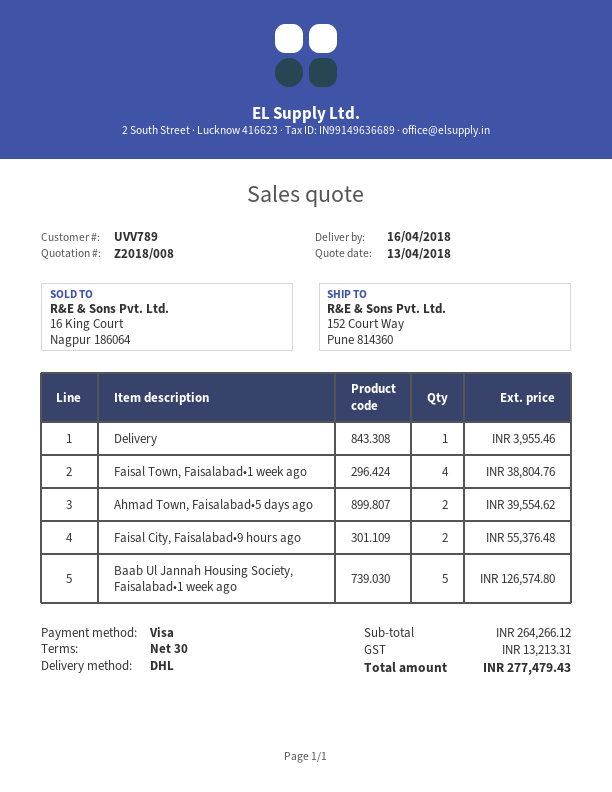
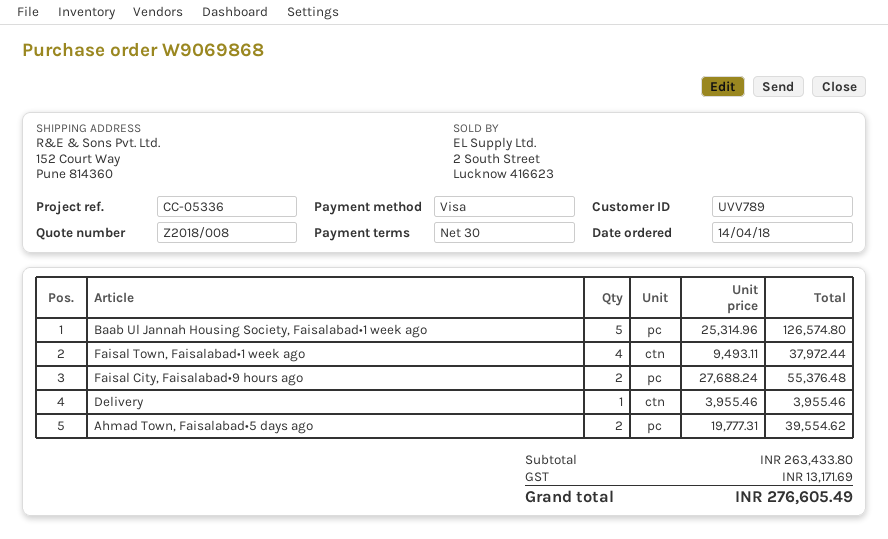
Faisal Town, Faisalabad•1 week ago: 4 for 38804.76 -> 4 for 37972.44
subtotal: 264266.12 -> 263433.80
tax: 13213.31 -> 13171.69
total: 277479.43 -> 276605.49

